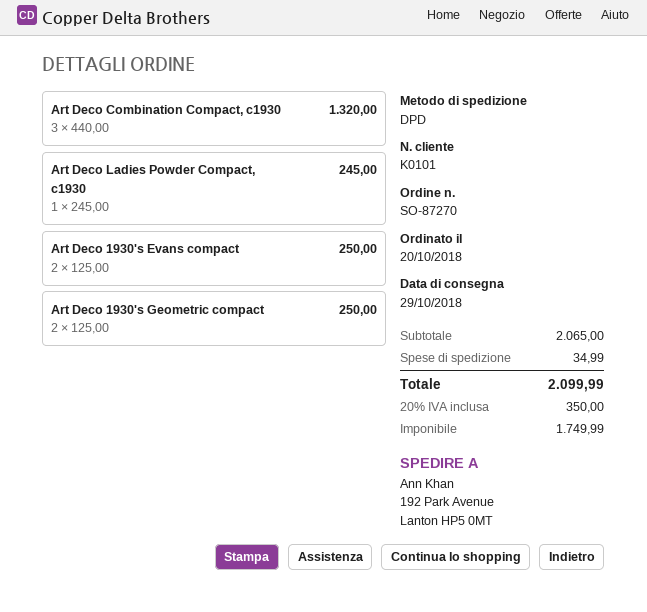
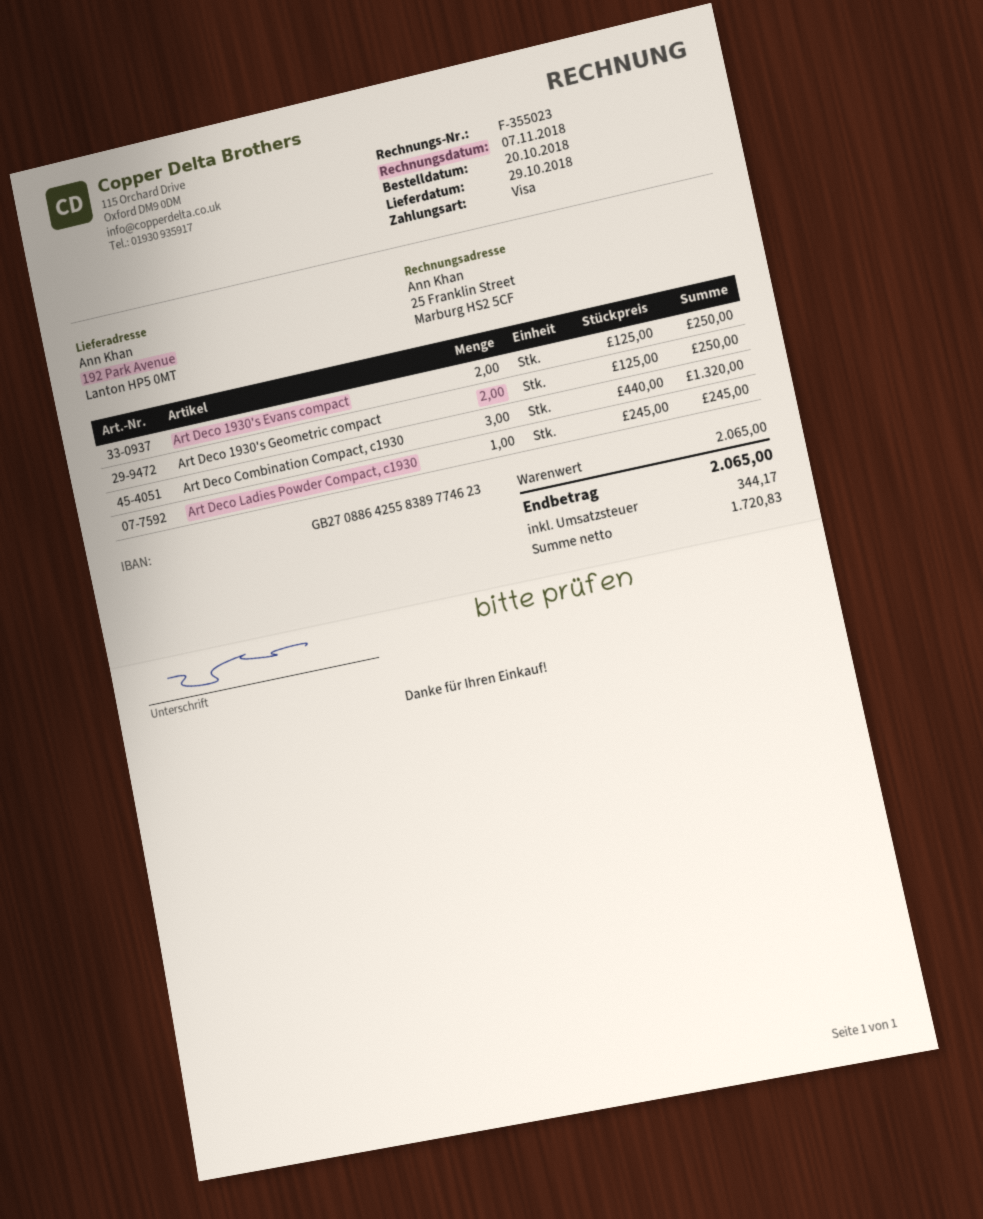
shipping: 34.99 -> none
net: 1749.99 -> 1720.83
tax: 350.00 -> 344.17
total: 2099.99 -> 2065.00

